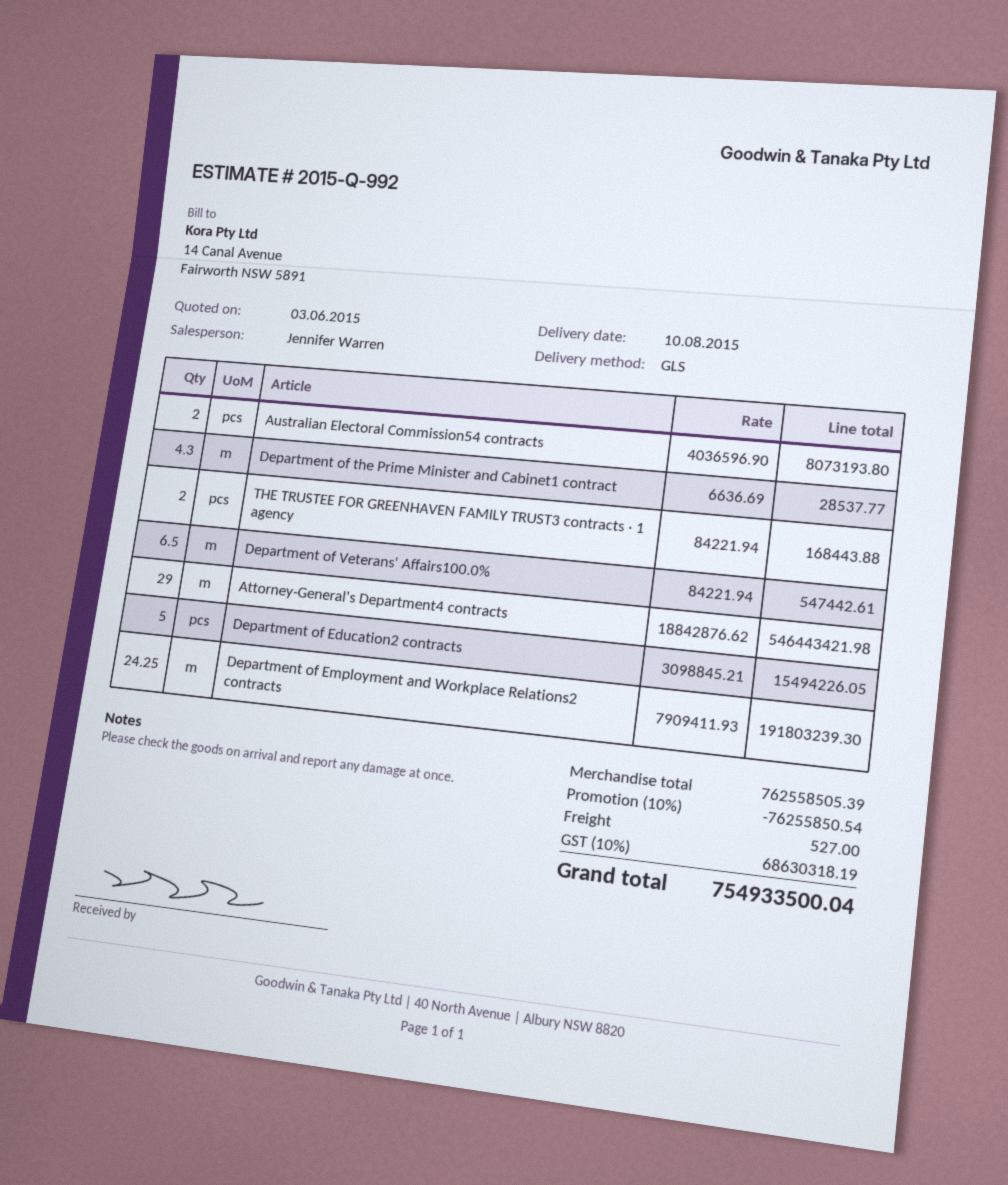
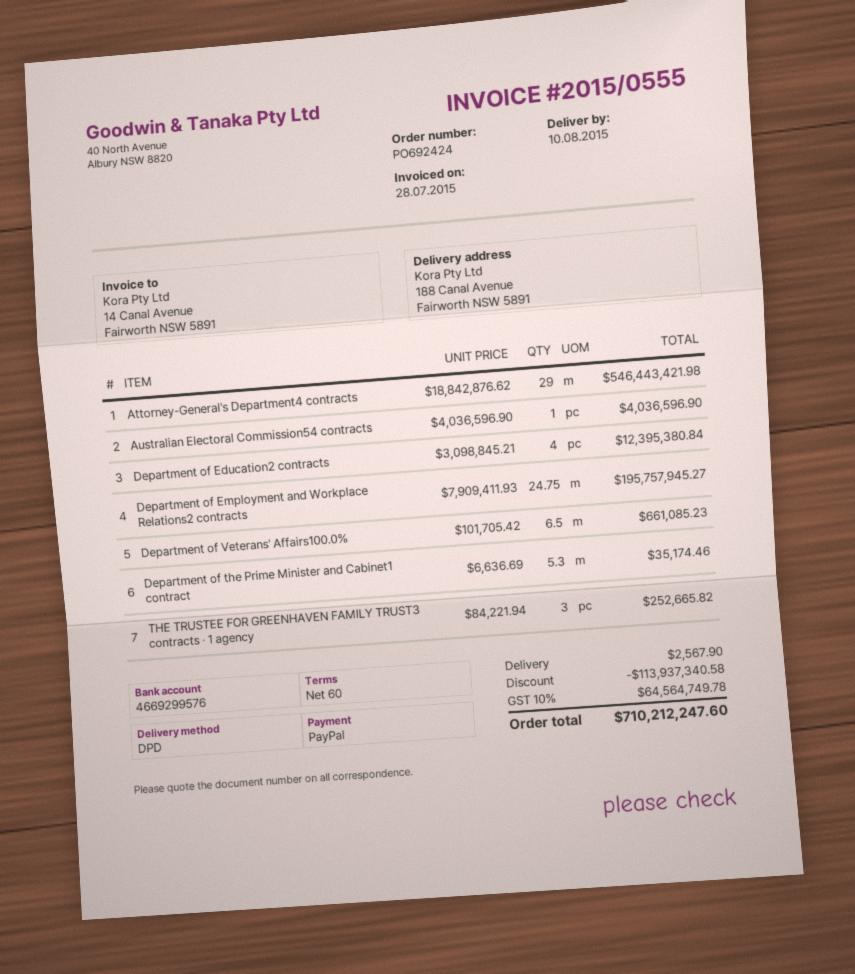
shipping method: GLS -> DPD
Australian Electoral Commission54 contracts: 2 x 4036596.90 = 8073193.80 -> 1 x 4036596.90 = 4036596.90
Department of the Prime Minister and Cabinet1 contract: 4.3 x 6636.69 = 28537.77 -> 5.3 x 6636.69 = 35174.46
THE TRUSTEE FOR GREENHAVEN FAMILY TRUST3 contracts · 1 agency: 2 x 84221.94 = 168443.88 -> 3 x 84221.94 = 252665.82
Department of Veterans' Affairs100.0%: 6.5 x 84221.94 = 547442.61 -> 6.5 x 101705.42 = 661085.23
Department of Education2 contracts: 5 x 3098845.21 = 15494226.05 -> 4 x 3098845.21 = 12395380.84
Department of Employment and Workplace Relations2 contracts: 24.25 x 7909411.93 = 191803239.30 -> 24.75 x 7909411.93 = 195757945.27
discount: 76255850.54 -> 113937340.58
shipping: 527.00 -> 2567.90
tax: 10% = 68630318.19 -> 10% = 64564749.78
total: 754933500.04 -> 710212247.60

